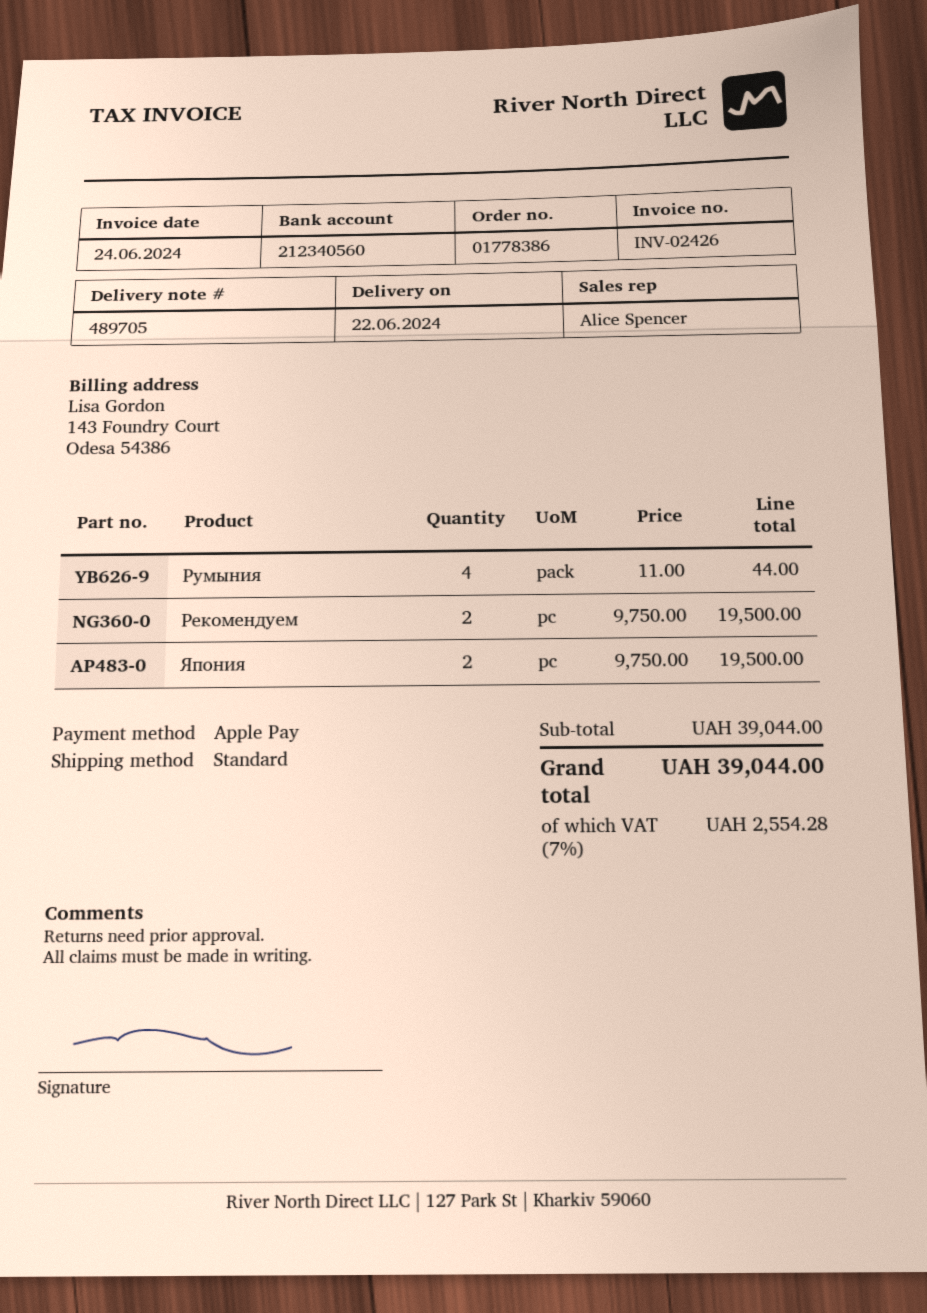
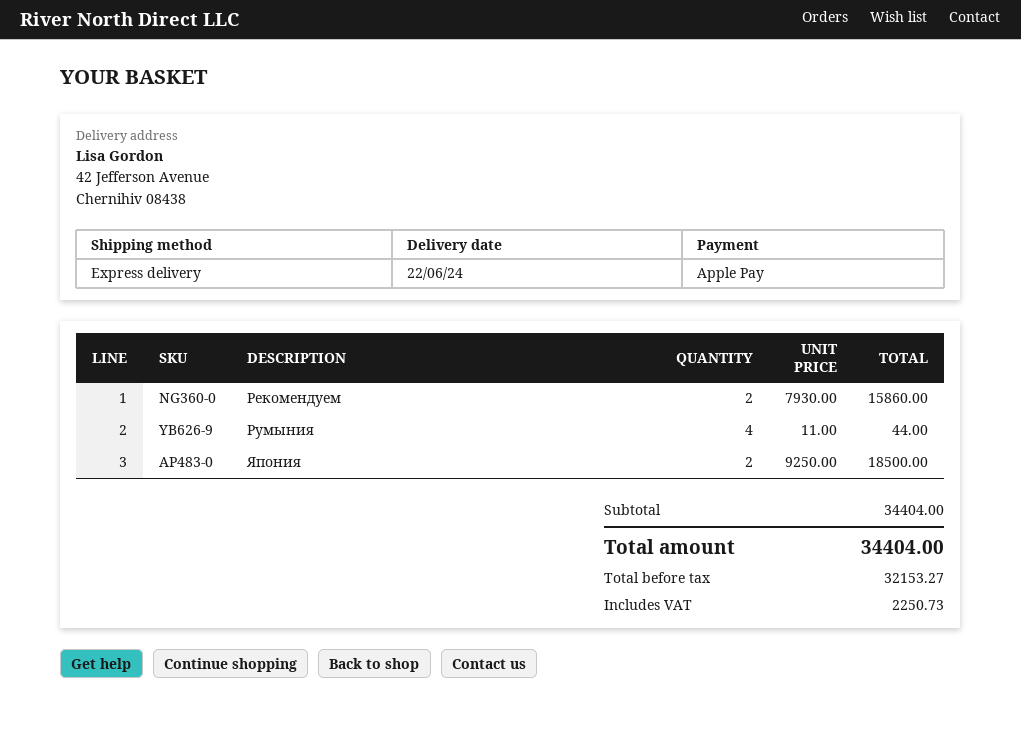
shipping method: standard -> express
Рекомендуем: 2 x 9750.00 = 19500.00 -> 2 x 7930.00 = 15860.00
Япония: 2 x 9750.00 = 19500.00 -> 2 x 9250.00 = 18500.00
subtotal: 39044.00 -> 34404.00
tax: 2554.28 -> 2250.73
total: 39044.00 -> 34404.00

